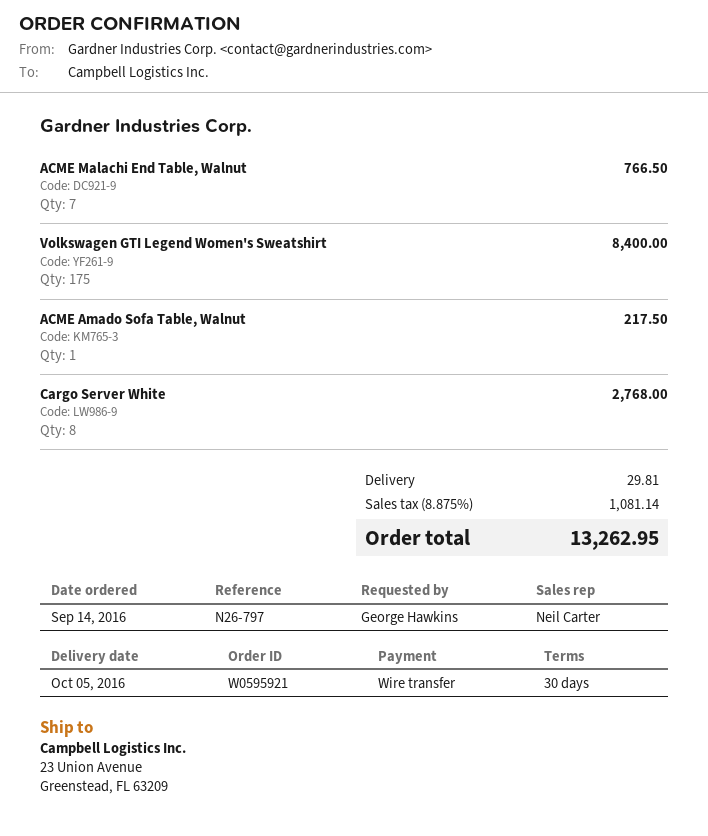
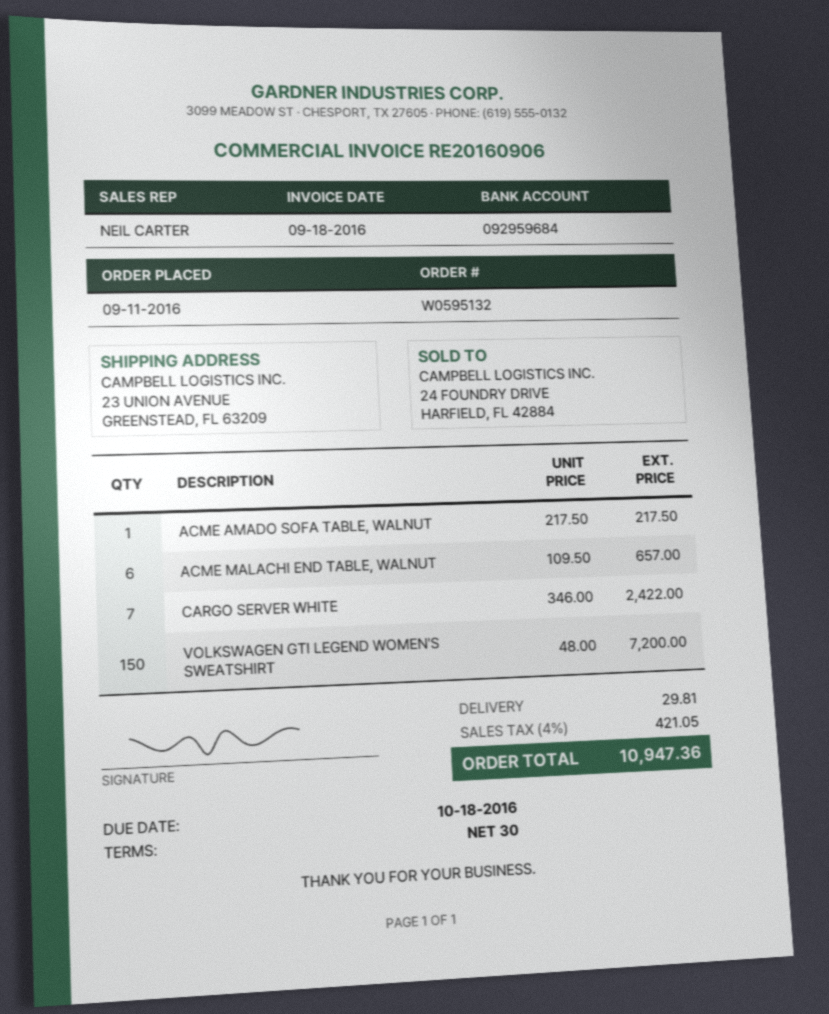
order number: W0595921 -> W0595132
order date: 2016-09-14 -> 2016-09-11
ACME Malachi End Table, Walnut: 7 for 766.50 -> 6 for 657.00
Volkswagen GTI Legend Women's Sweatshirt: 175 for 8400.00 -> 150 for 7200.00
Cargo Server White: 8 for 2768.00 -> 7 for 2422.00
tax: 8.875% = 1081.14 -> 4% = 421.05
total: 13262.95 -> 10947.36

